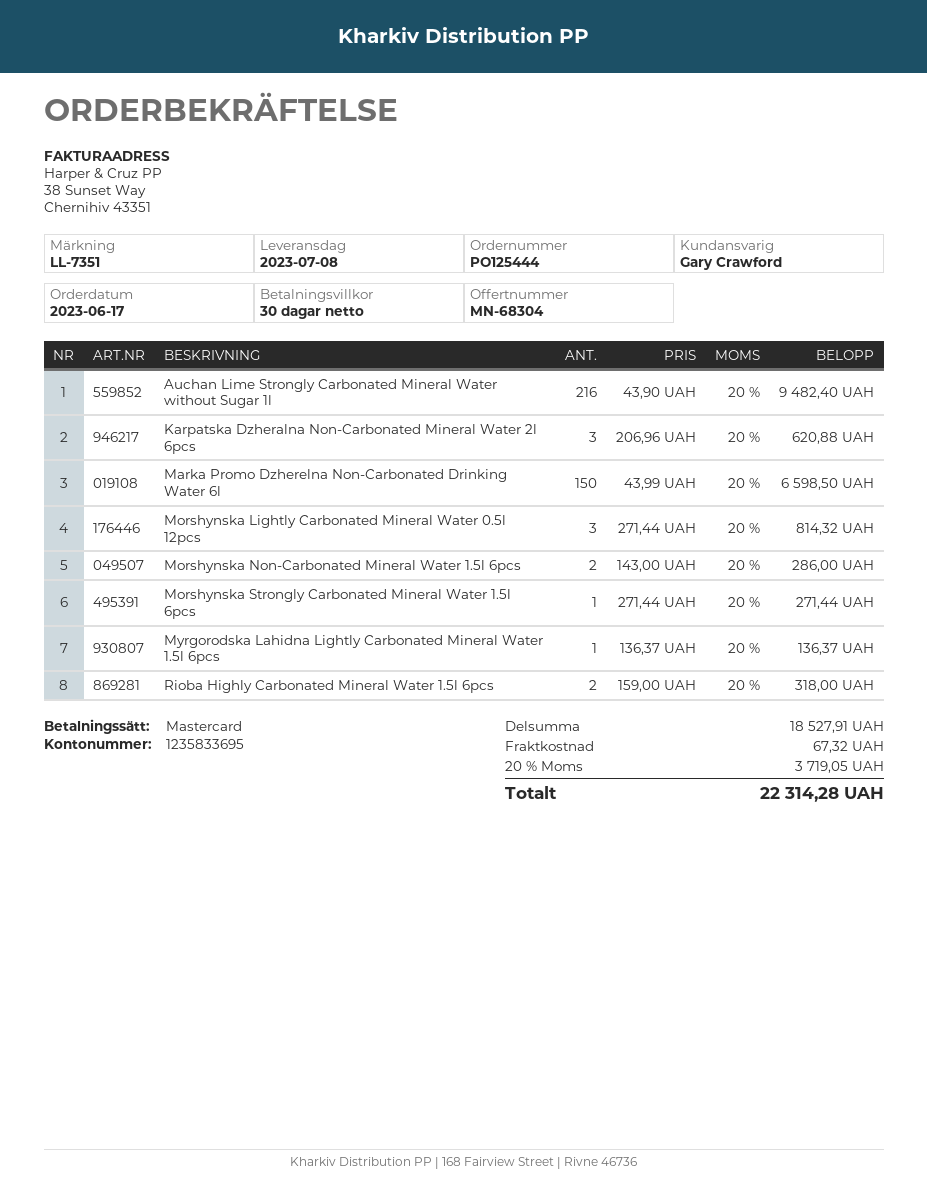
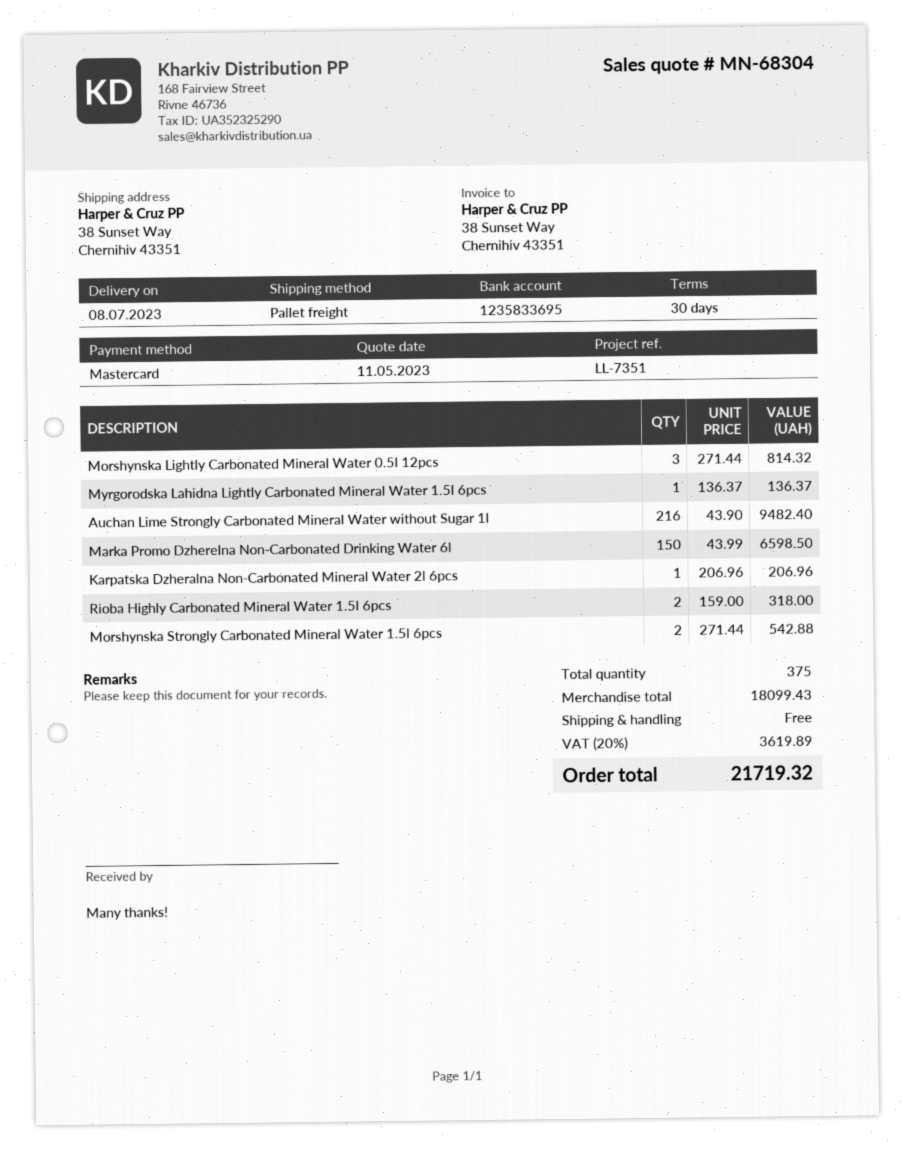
Karpatska Dzheralna Non-Carbonated Mineral Water 2l 6pcs: 3 x 206.96 = 620.88 -> 1 x 206.96 = 206.96
Morshynska Non-Carbonated Mineral Water 1.5l 6pcs: 2 x 143.00 = 286.00 -> none
Morshynska Strongly Carbonated Mineral Water 1.5l 6pcs: 1 x 271.44 = 271.44 -> 2 x 271.44 = 542.88
subtotal: 18527.91 -> 18099.43
shipping: 67.32 -> 0.00
tax: 20% = 3719.05 -> 20% = 3619.89
total: 22314.28 -> 21719.32

